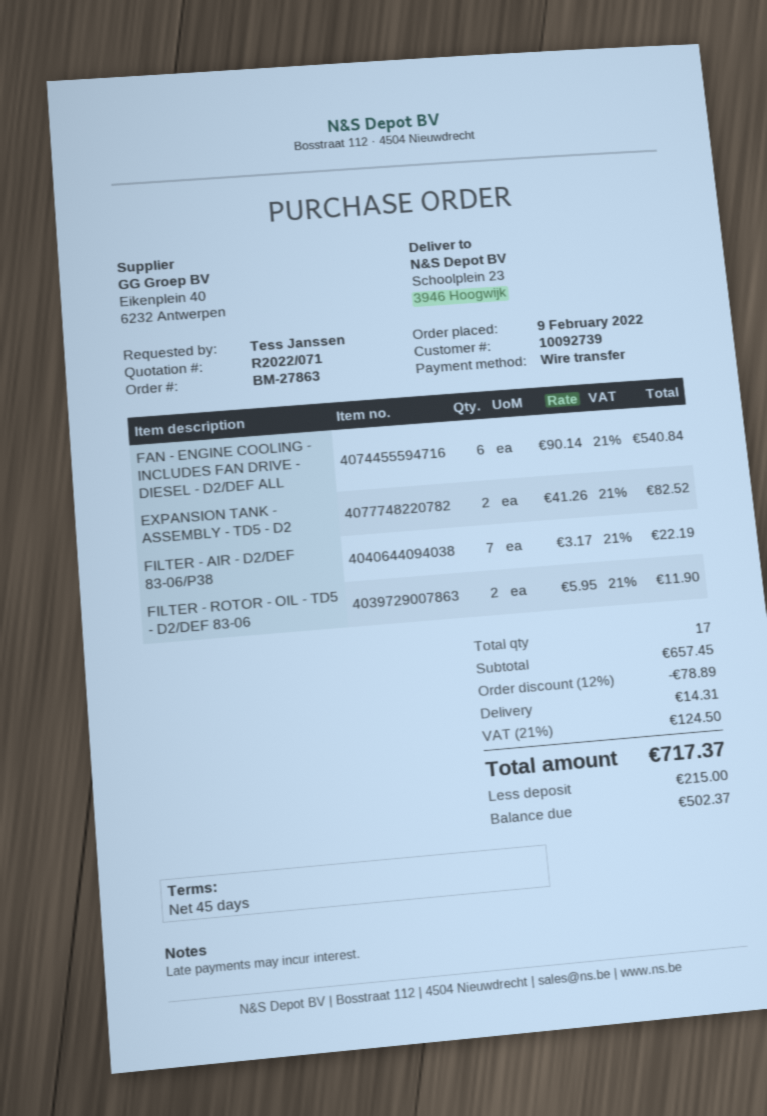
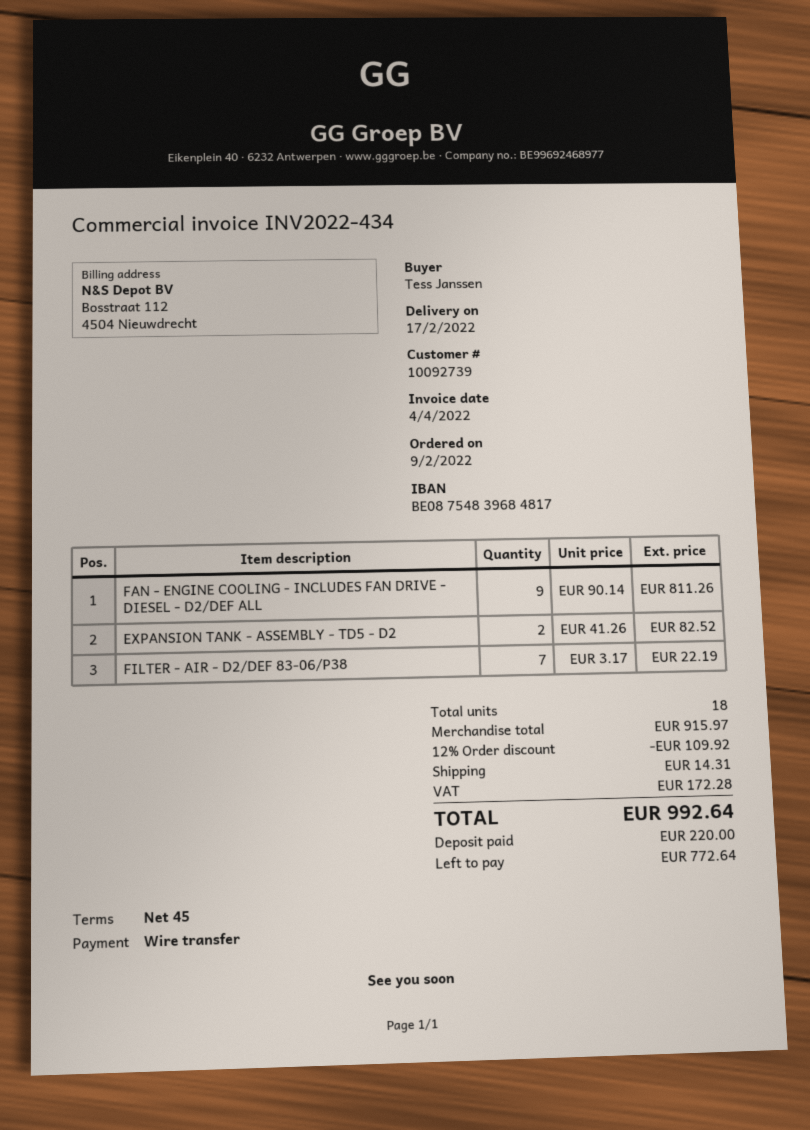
FAN - ENGINE COOLING - INCLUDES FAN DRIVE - DIESEL - D2/DEF ALL: 6 x 90.14 = 540.84 -> 9 x 90.14 = 811.26
FILTER - ROTOR - OIL - TD5 - D2/DEF 83-06: 2 x 5.95 = 11.90 -> none
total quantity: 17 -> 18
subtotal: 657.45 -> 915.97
discount: 12% = 78.89 -> 12% = 109.92
tax: 124.50 -> 172.28
total: 717.37 -> 992.64
deposit: 215.00 -> 220.00
balance: 502.37 -> 772.64

